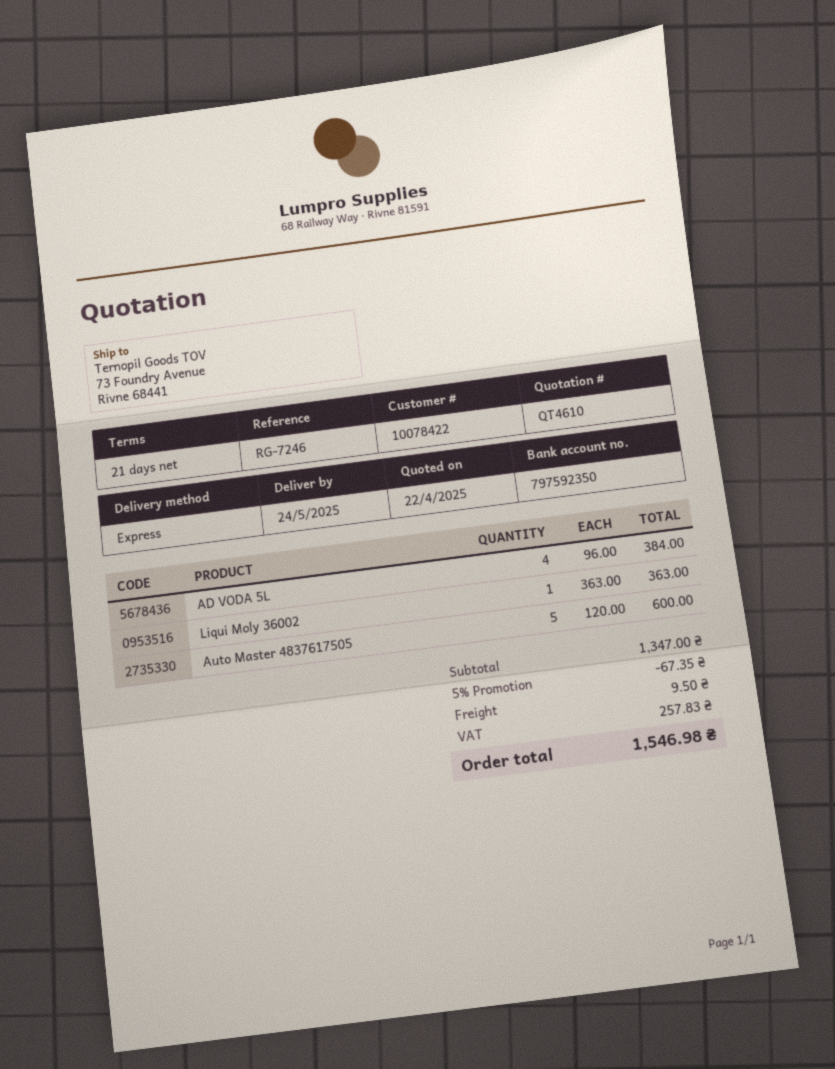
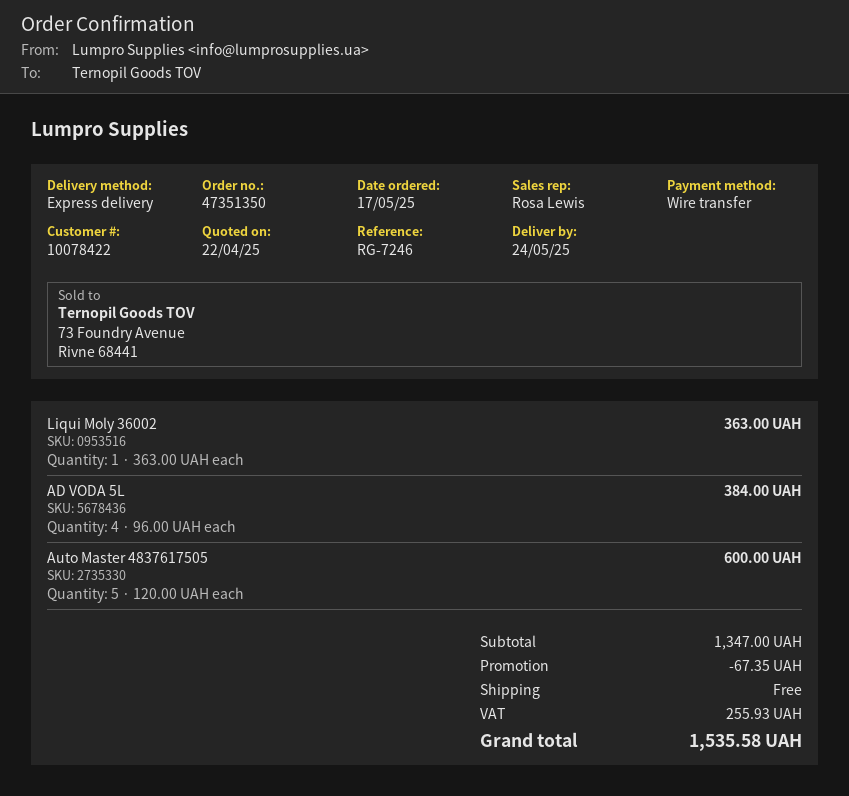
shipping: 9.50 -> 0.00
tax: 257.83 -> 255.93
total: 1546.98 -> 1535.58

